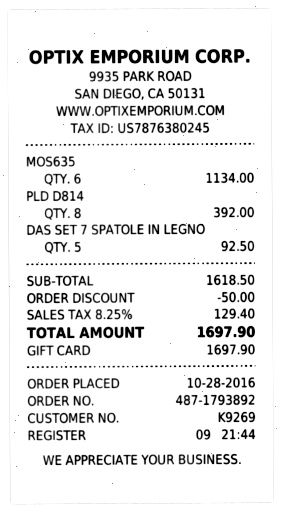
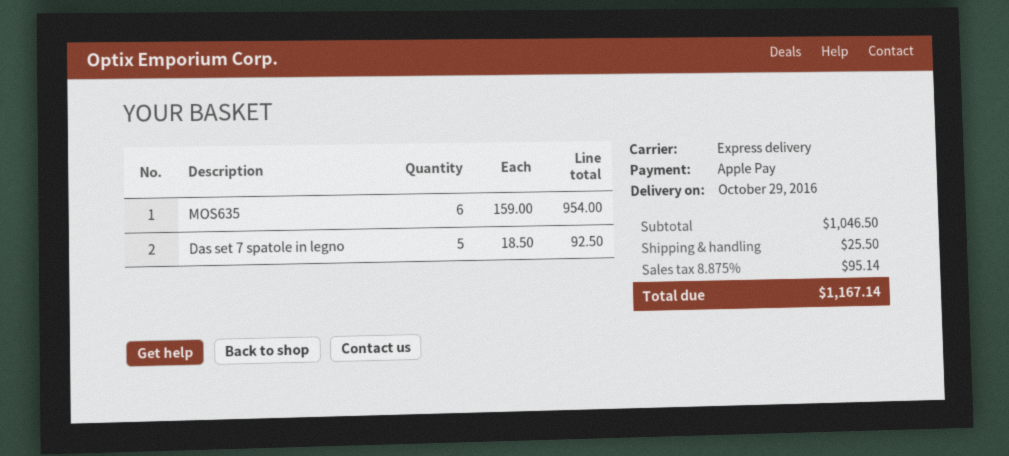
payment method: gift card -> Apple Pay
MOS635: 6 for 1134.00 -> 6 for 954.00
PLD D814: 8 for 392.00 -> none
subtotal: 1618.50 -> 1046.50
discount: 50.00 -> none
shipping: none -> 25.50
tax: 8.25% = 129.40 -> 8.875% = 95.14
total: 1697.90 -> 1167.14

